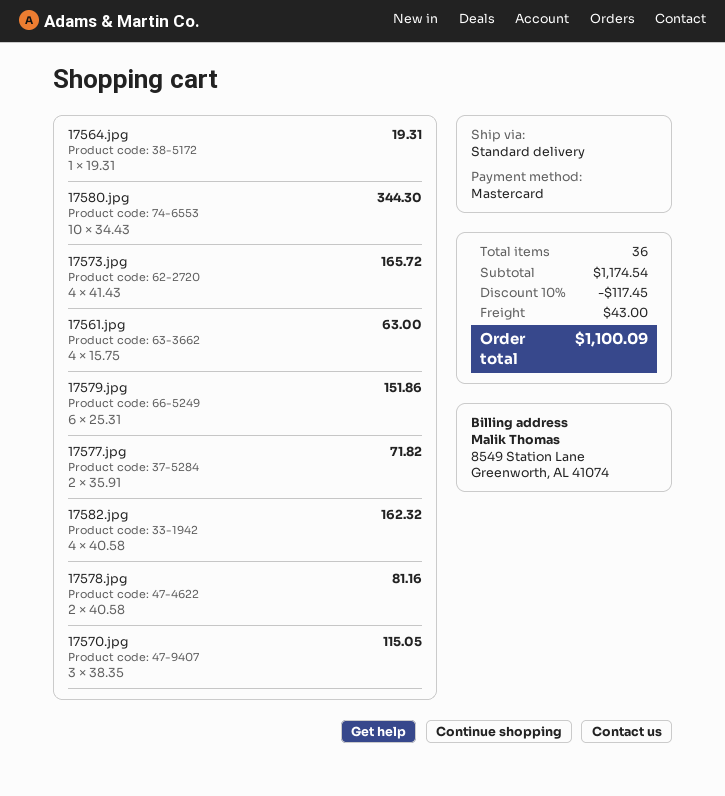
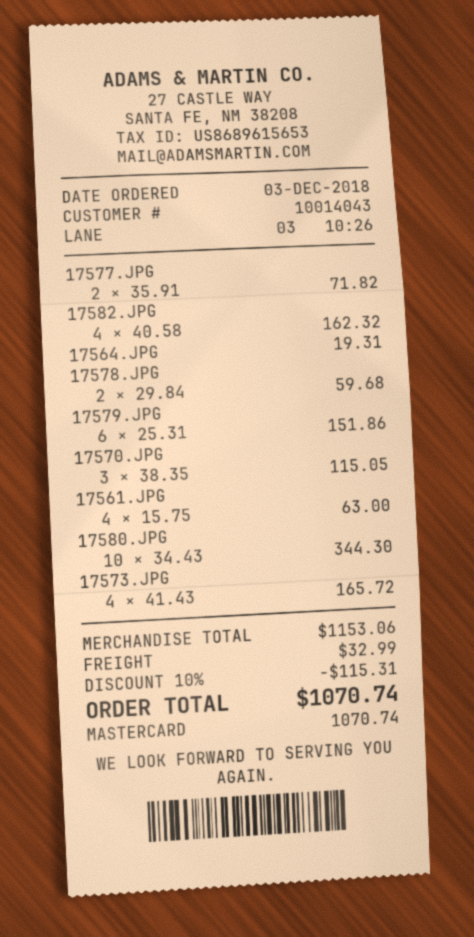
17578.jpg: 2 x 40.58 = 81.16 -> 2 x 29.84 = 59.68
subtotal: 1174.54 -> 1153.06
discount: 10% = 117.45 -> 10% = 115.31
shipping: 43.00 -> 32.99
total: 1100.09 -> 1070.74

